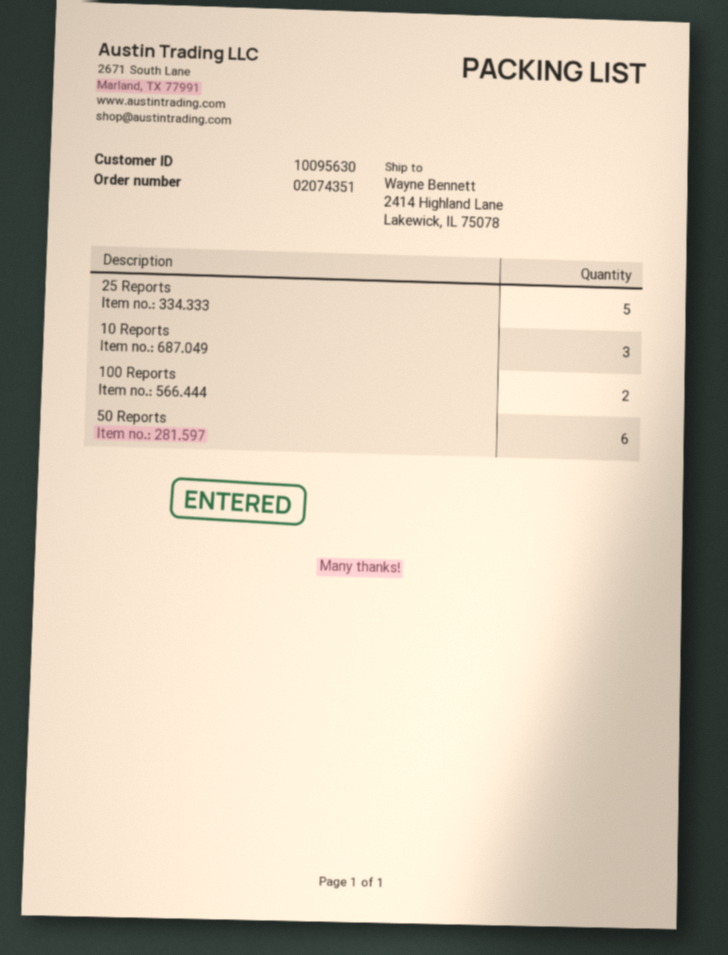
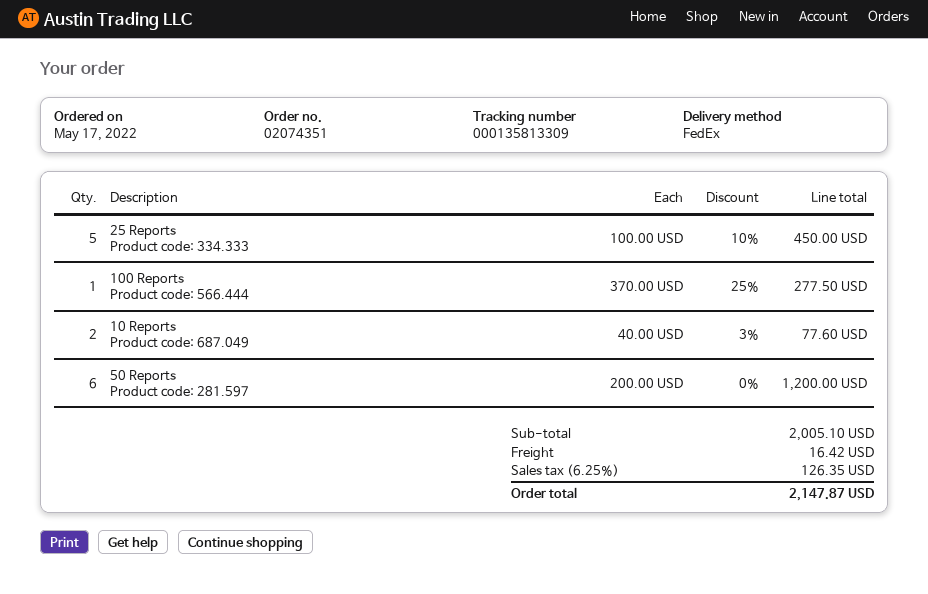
10 Reports: 3 -> 2
100 Reports: 2 -> 1

